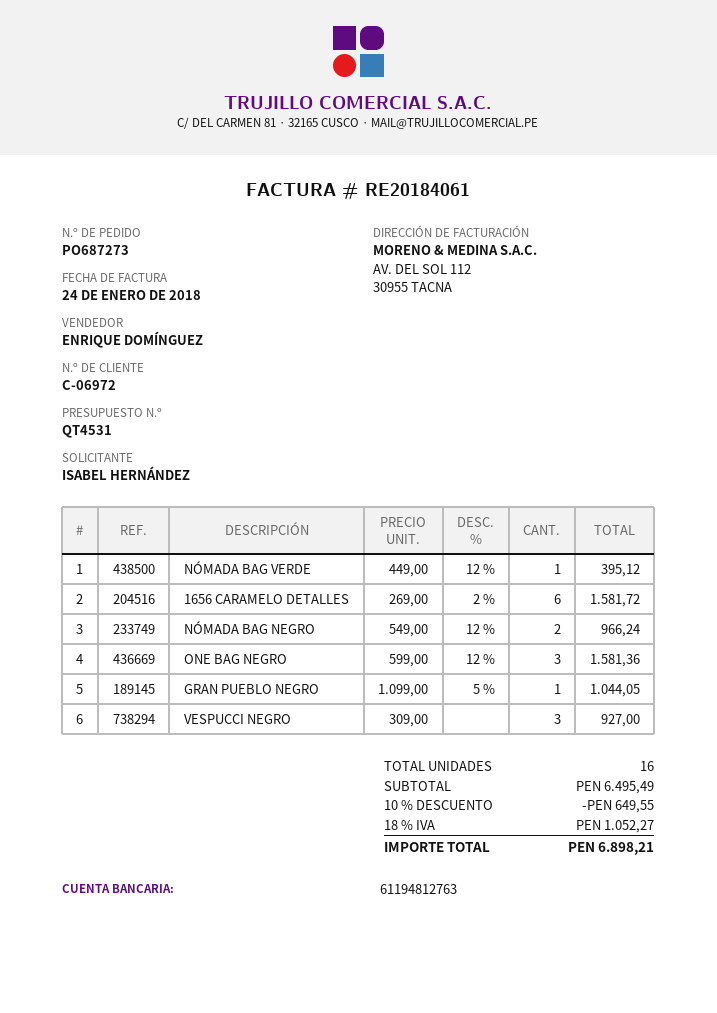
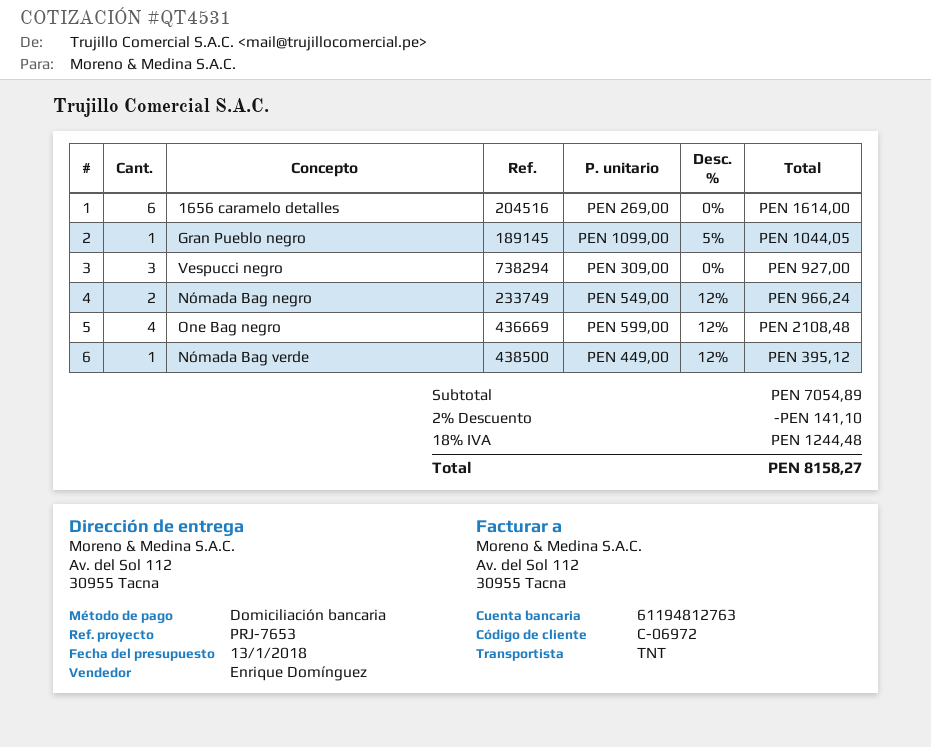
1656 CARAMELO DETALLES: 6 x 269.00 - 2% = 1581.72 -> 6 x 269.00 = 1614.00
ONE BAG NEGRO: 3 x 599.00 - 12% = 1581.36 -> 4 x 599.00 - 12% = 2108.48
subtotal: 6495.49 -> 7054.89
discount: 10% = 649.55 -> 2% = 141.10
tax: 18% = 1052.27 -> 18% = 1244.48
total: 6898.21 -> 8158.27

